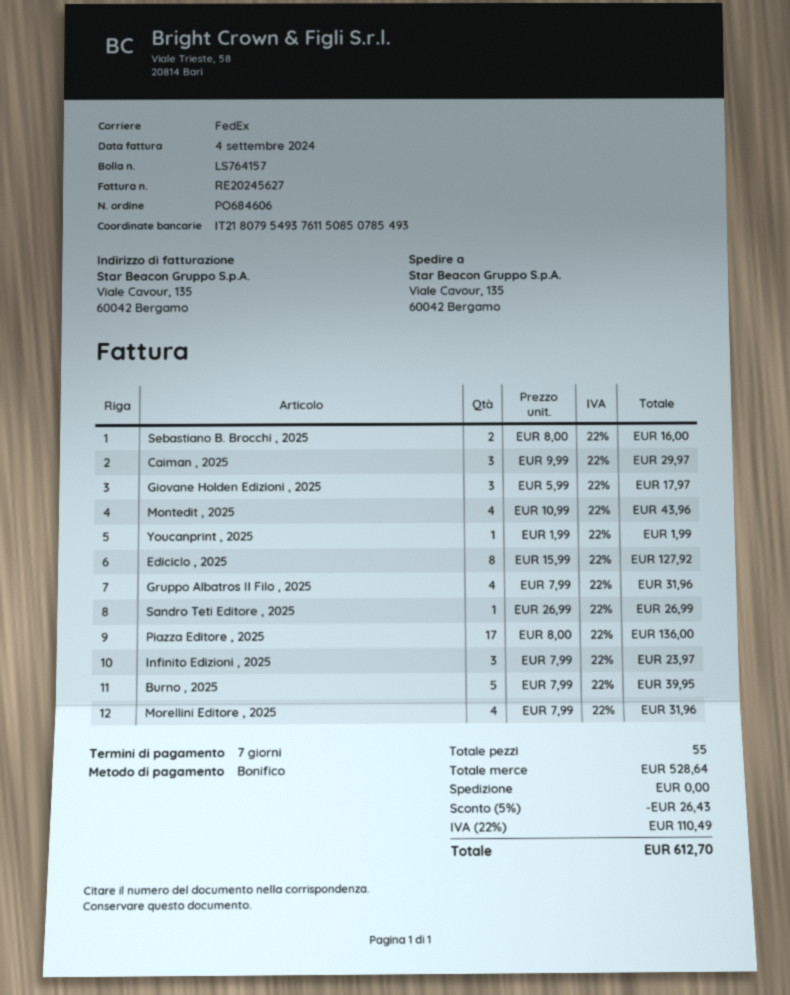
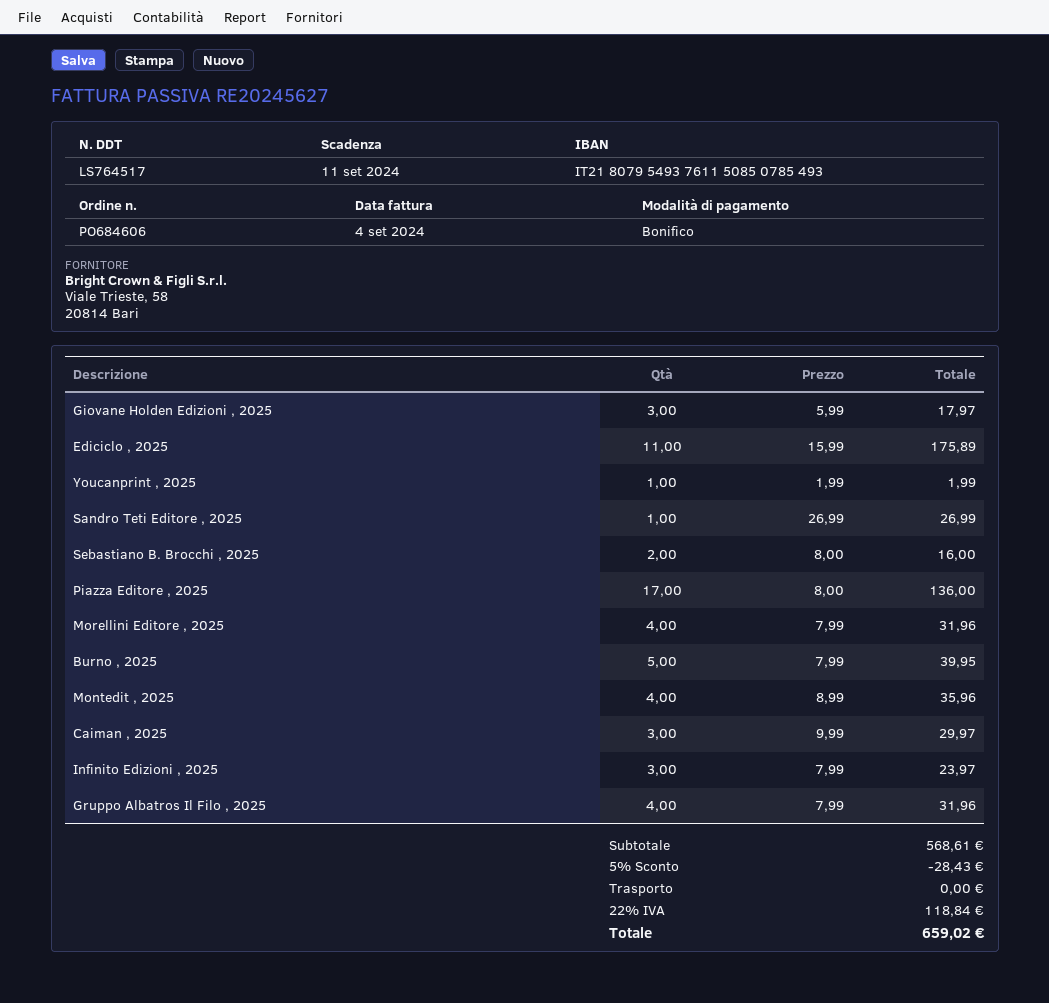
delivery note number: LS764157 -> LS764517
Montedit , 2025: 4 x 10.99 = 43.96 -> 4 x 8.99 = 35.96
Ediciclo , 2025: 8 x 15.99 = 127.92 -> 11 x 15.99 = 175.89
subtotal: 528.64 -> 568.61
discount: 5% = 26.43 -> 5% = 28.43
tax: 22% = 110.49 -> 22% = 118.84
total: 612.70 -> 659.02

